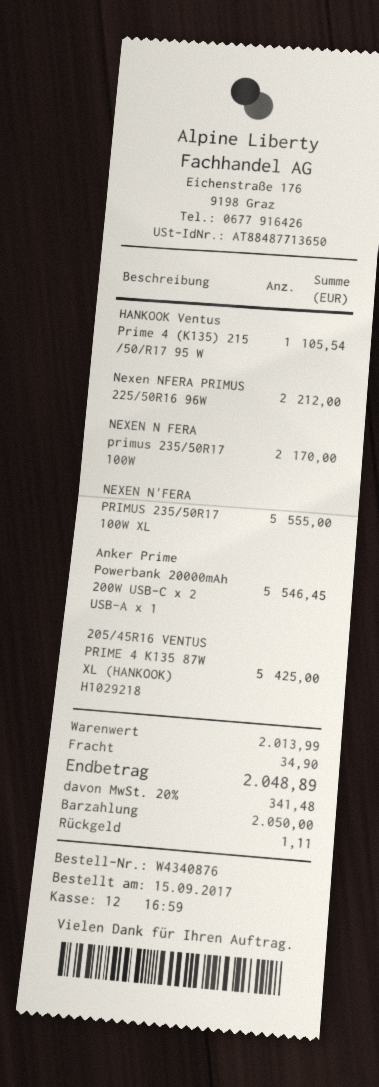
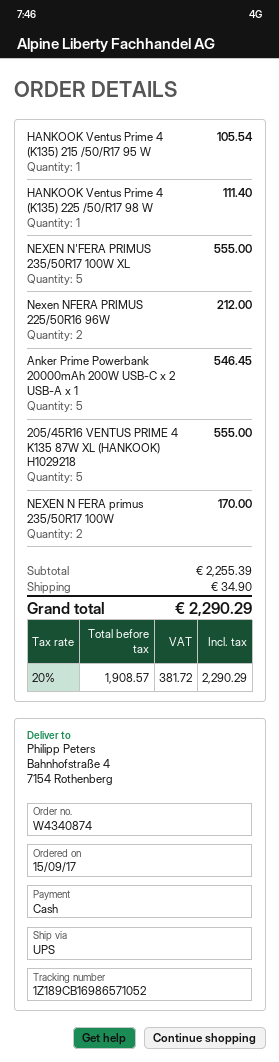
order number: W4340876 -> W4340874
205/45R16 VENTUS PRIME 4 K135 87W XL (HANKOOK) H1029218: 5 for 425.00 -> 5 for 555.00
HANKOOK Ventus Prime 4 (K135) 225 /50/R17 98 W: none -> 1 for 111.40
subtotal: 2013.99 -> 2255.39
tax: 20% = 341.48 -> 20% = 381.72
total: 2048.89 -> 2290.29

